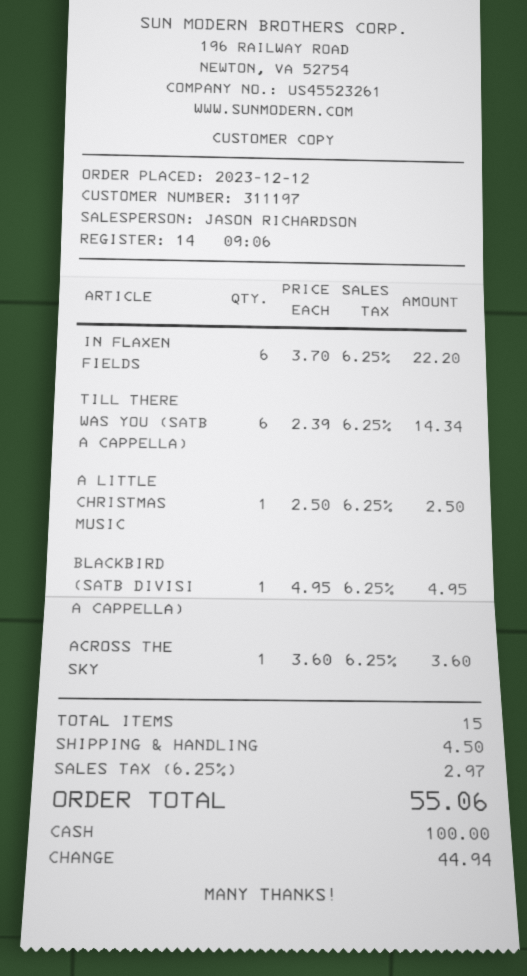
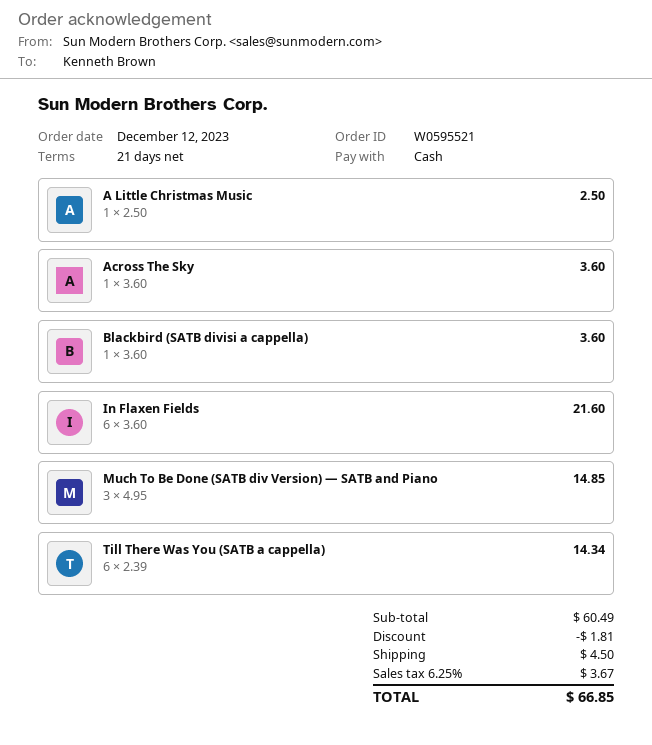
IN FLAXEN FIELDS: 6 x 3.70 = 22.20 -> 6 x 3.60 = 21.60
BLACKBIRD (SATB DIVISI A CAPPELLA): 1 x 4.95 = 4.95 -> 1 x 3.60 = 3.60
Much To Be Done (SATB div Version) — SATB and Piano: none -> 3 x 4.95 = 14.85
discount: none -> 1.81
tax: 6.25% = 2.97 -> 6.25% = 3.67
total: 55.06 -> 66.85

